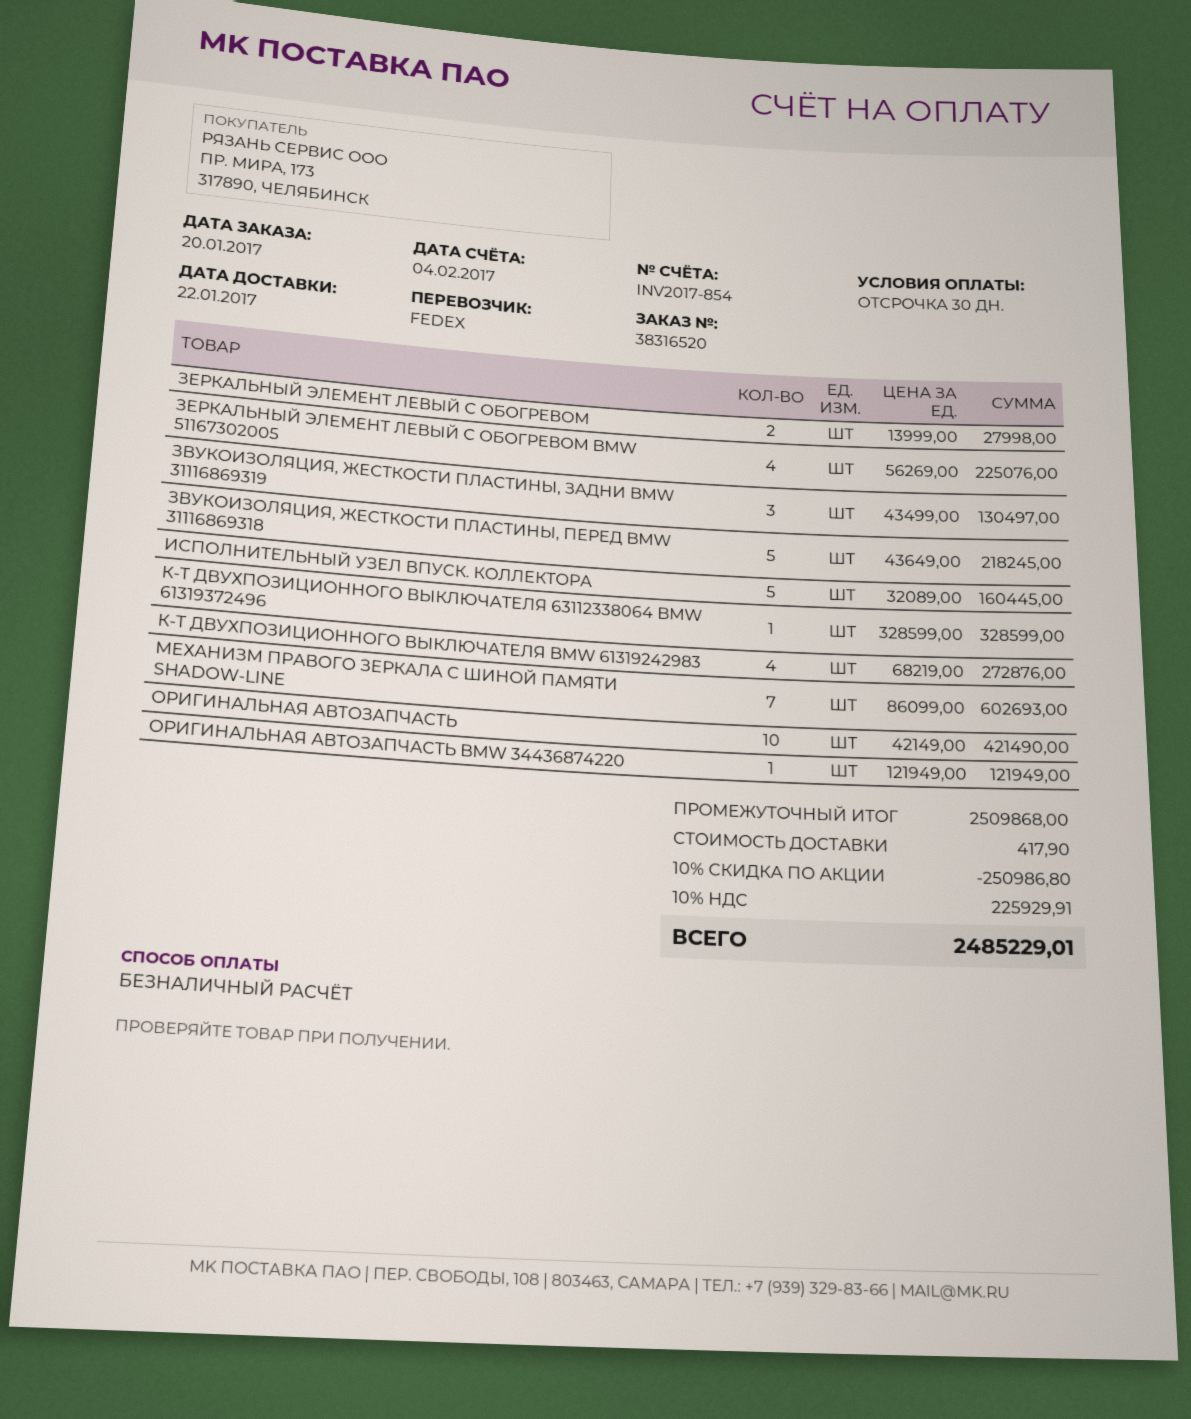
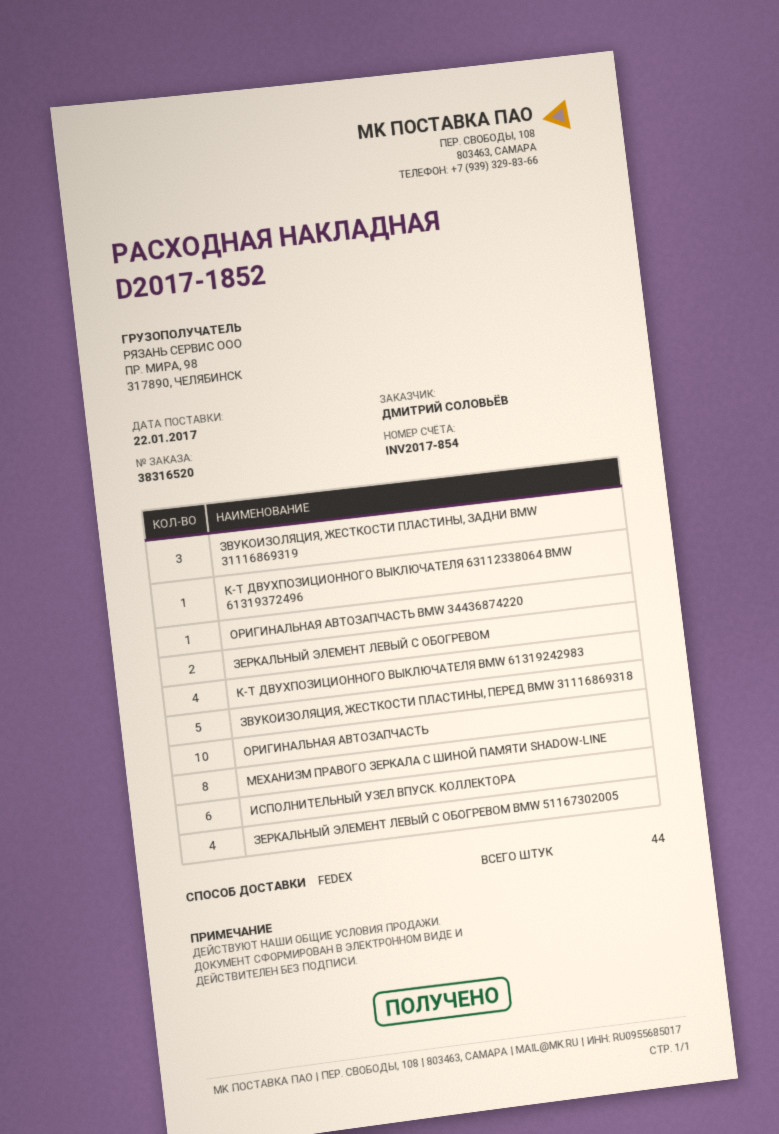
ИСПОЛНИТЕЛЬНЫЙ УЗЕЛ ВПУСК. КОЛЛЕКТОРА: 5 -> 6
МЕХАНИЗМ ПРАВОГО ЗЕРКАЛА С ШИНОЙ ПАМЯТИ SHADOW-LINE: 7 -> 8

